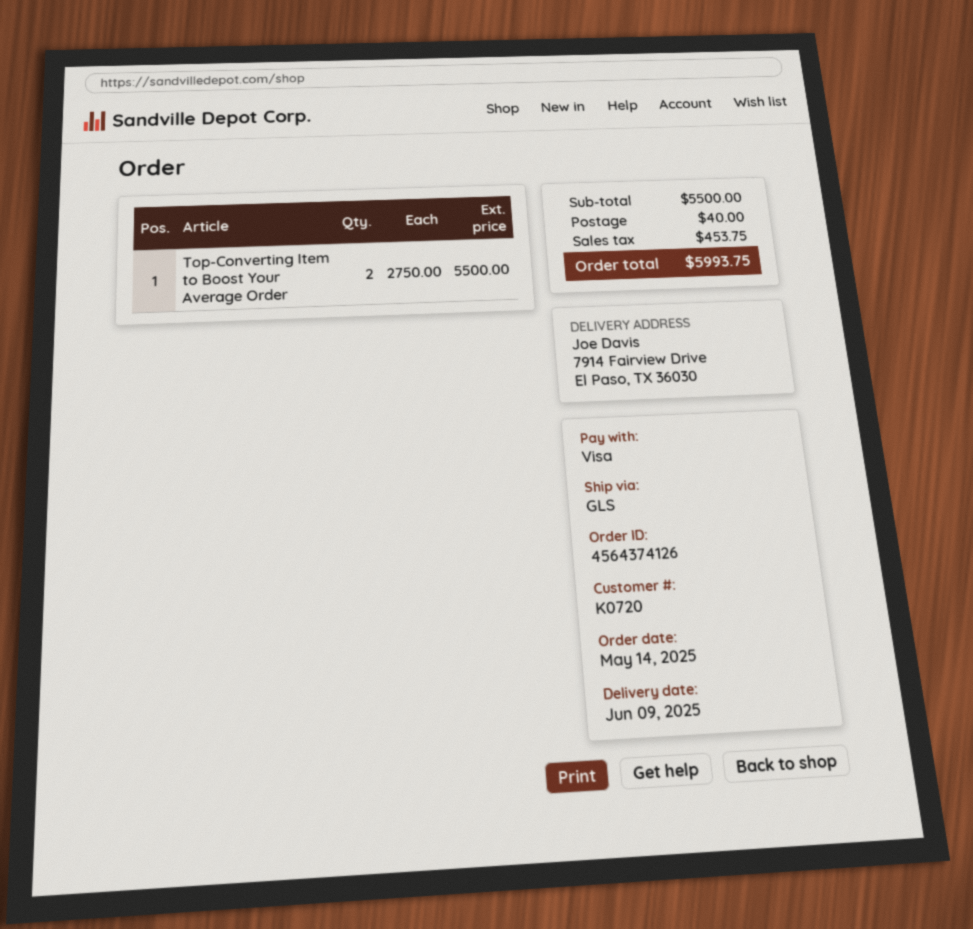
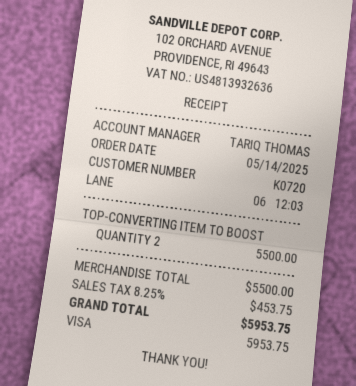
shipping: 40.00 -> none
total: 5993.75 -> 5953.75

